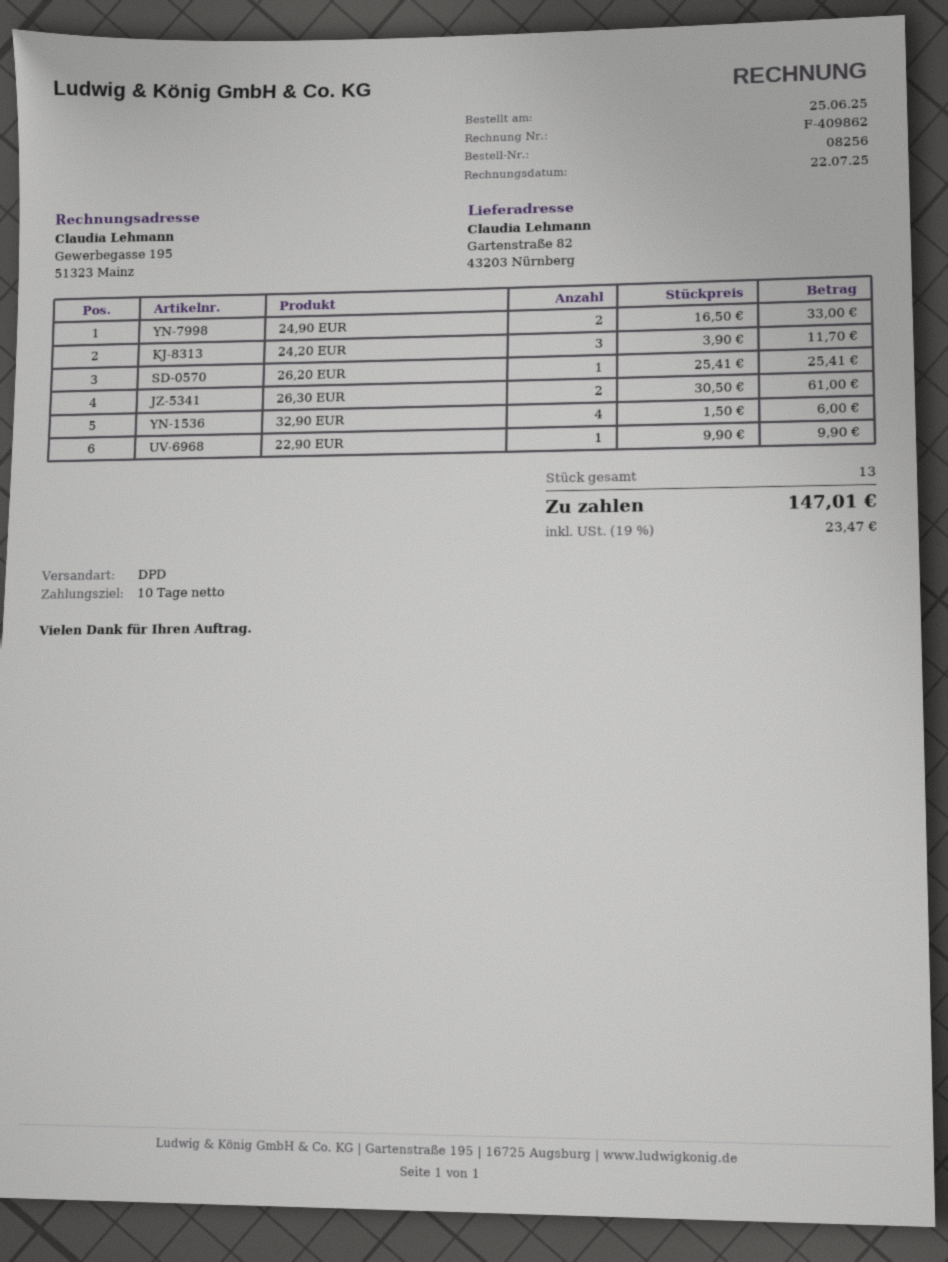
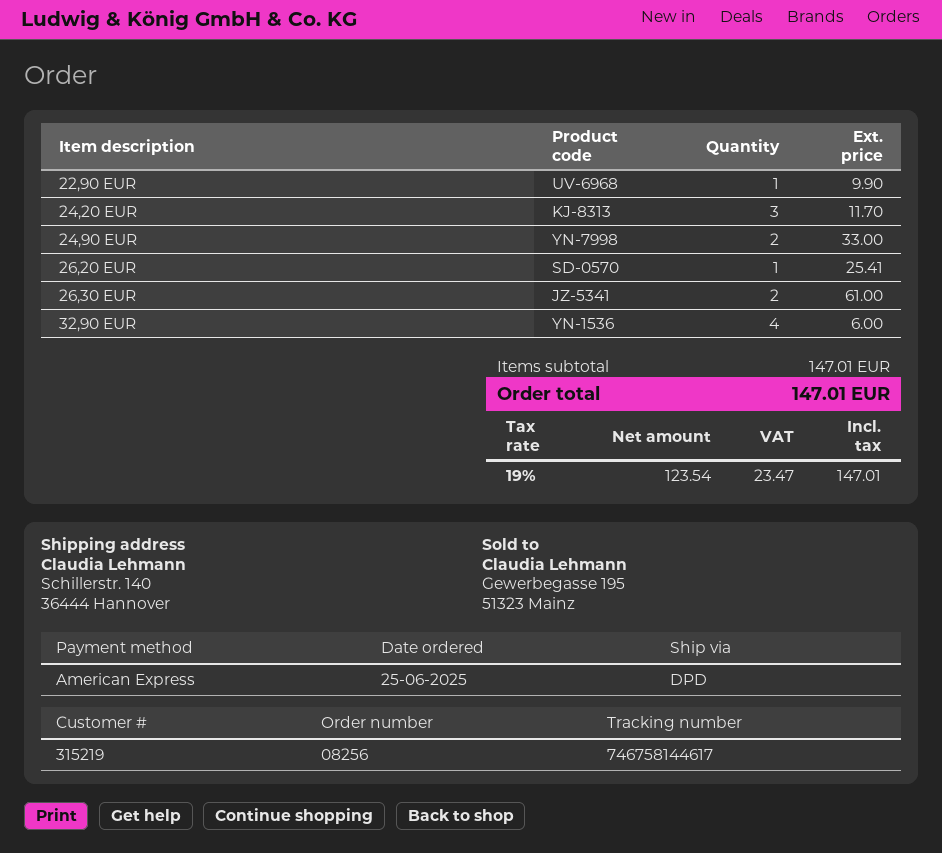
ship to: Gartenstraße 82, 43203 Nürnberg -> Schillerstr. 140, 36444 Hannover

